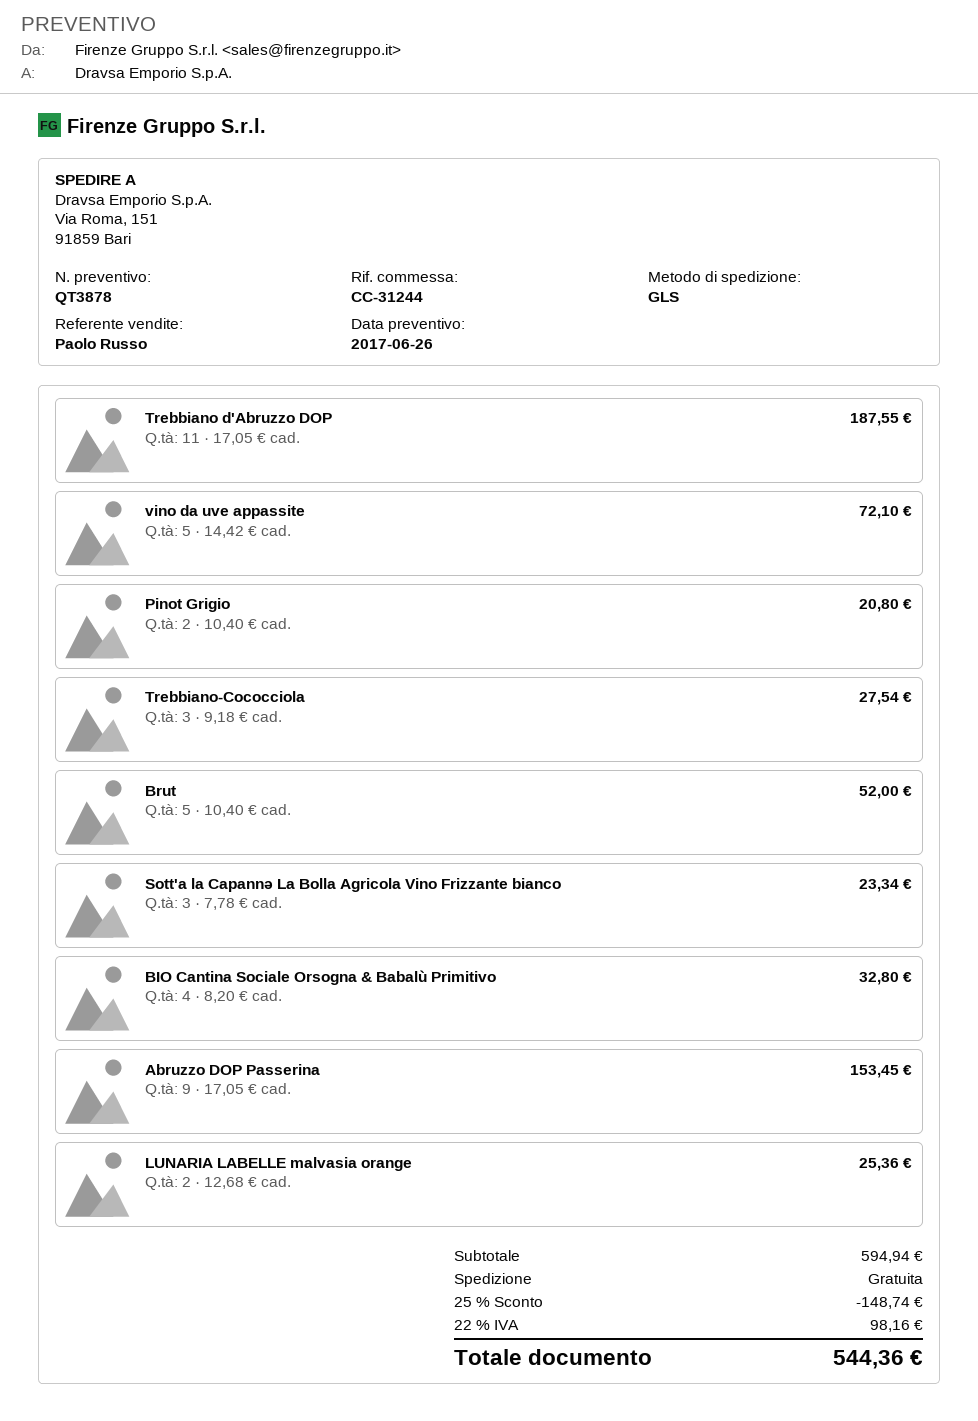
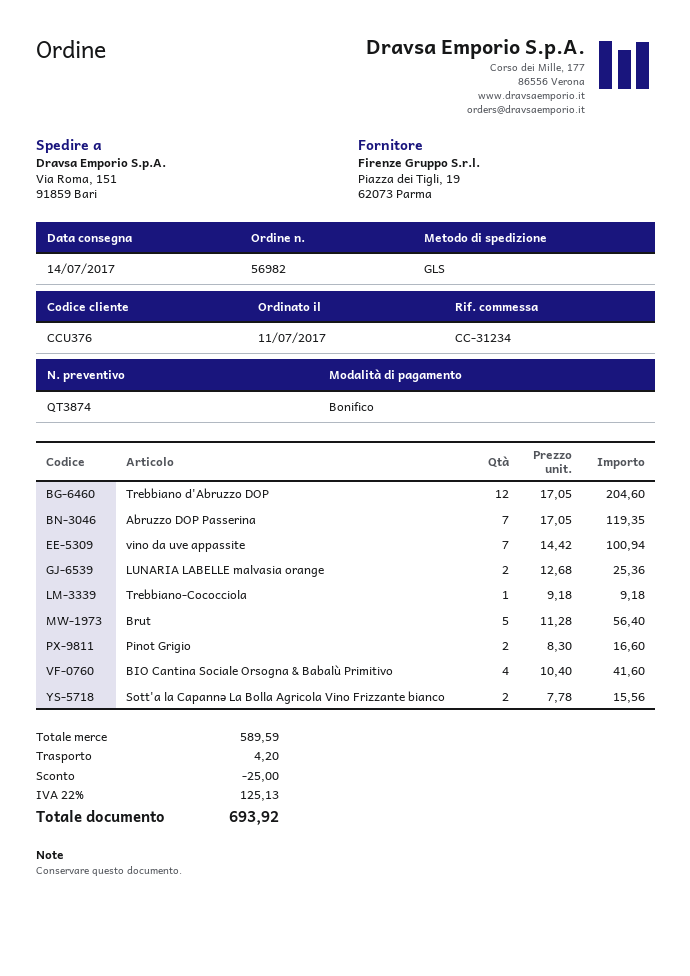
quote number: QT3878 -> QT3874
reference: CC-31244 -> CC-31234
Trebbiano d'Abruzzo DOP: 11 x 17.05 = 187.55 -> 12 x 17.05 = 204.60
vino da uve appassite: 5 x 14.42 = 72.10 -> 7 x 14.42 = 100.94
Pinot Grigio: 2 x 10.40 = 20.80 -> 2 x 8.30 = 16.60
Trebbiano-Cococciola: 3 x 9.18 = 27.54 -> 1 x 9.18 = 9.18
Brut: 5 x 10.40 = 52.00 -> 5 x 11.28 = 56.40
Sott'a la Capannə La Bolla Agricola Vino Frizzante bianco: 3 x 7.78 = 23.34 -> 2 x 7.78 = 15.56
BIO Cantina Sociale Orsogna & Babalù Primitivo: 4 x 8.20 = 32.80 -> 4 x 10.40 = 41.60
Abruzzo DOP Passerina: 9 x 17.05 = 153.45 -> 7 x 17.05 = 119.35
subtotal: 594.94 -> 589.59
discount: 148.74 -> 25.00
shipping: 0.00 -> 4.20
tax: 22% = 98.16 -> 22% = 125.13
total: 544.36 -> 693.92

